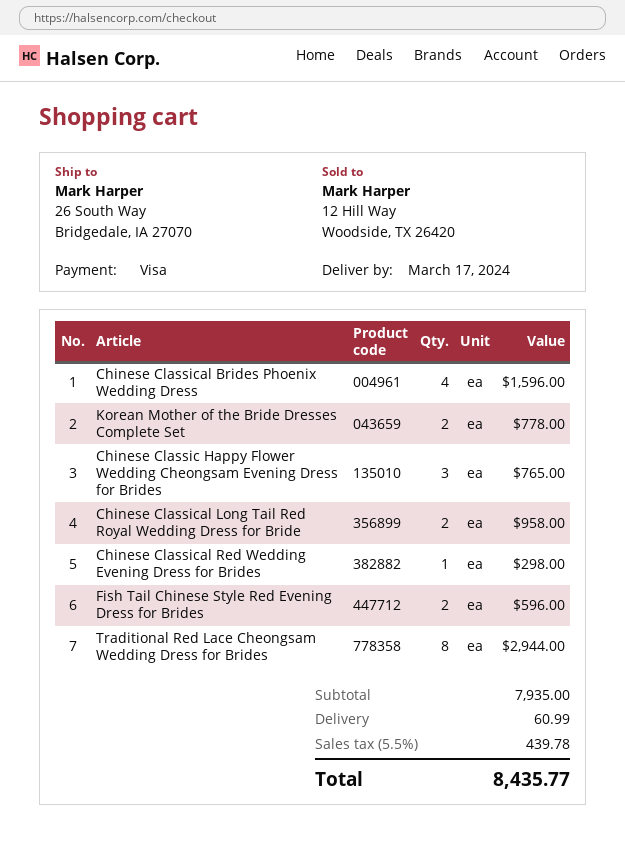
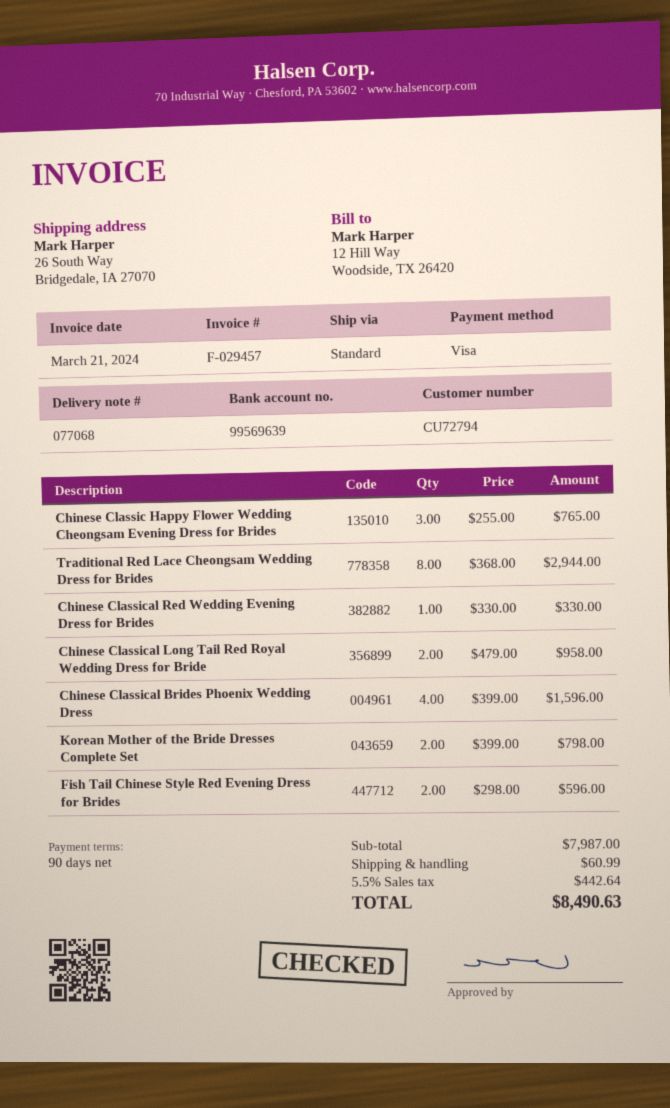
Korean Mother of the Bride Dresses Complete Set: 2 for 778.00 -> 2 for 798.00
Chinese Classical Red Wedding Evening Dress for Brides: 1 for 298.00 -> 1 for 330.00
subtotal: 7935.00 -> 7987.00
tax: 5.5% = 439.78 -> 5.5% = 442.64
total: 8435.77 -> 8490.63

